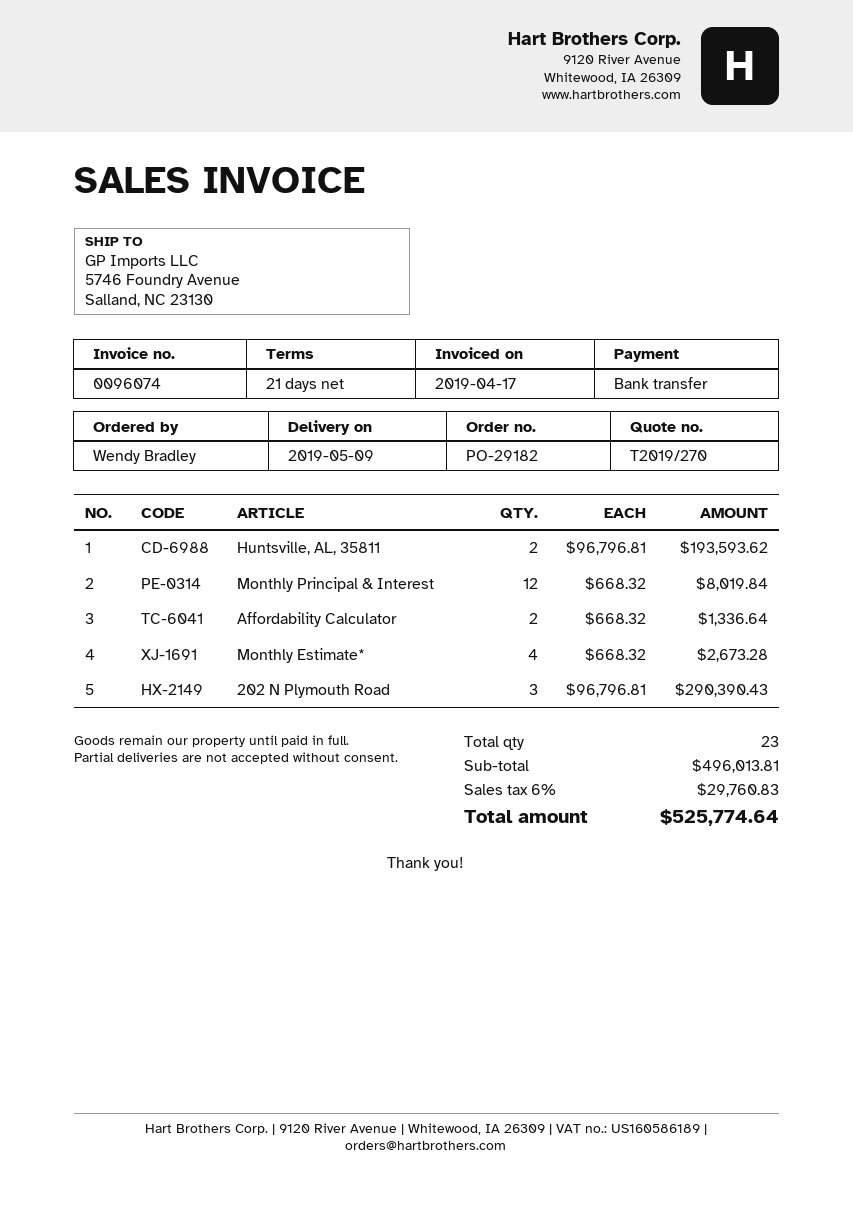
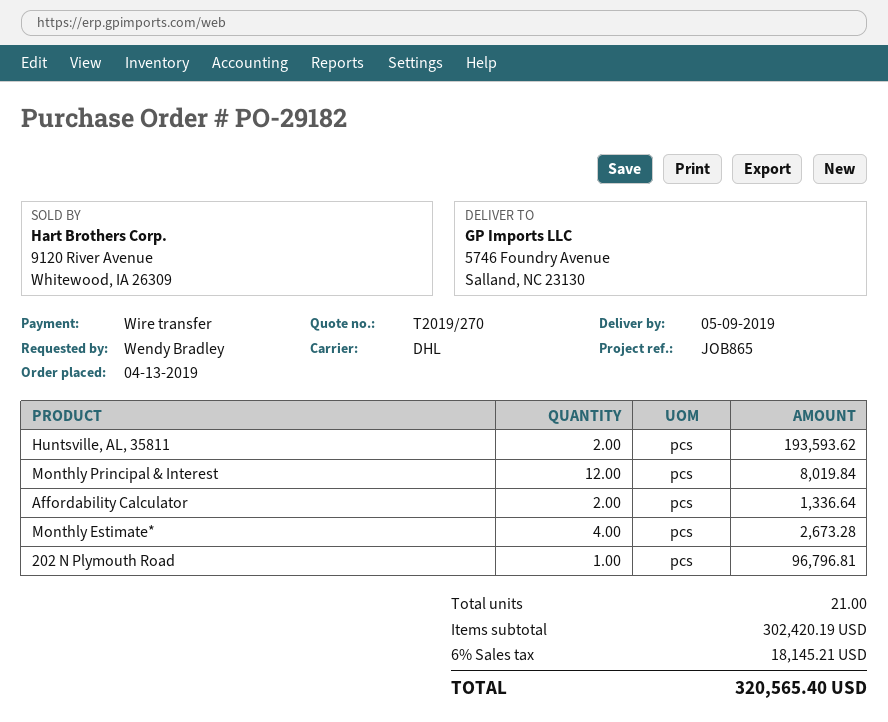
202 N Plymouth Road: 3 for 290390.43 -> 1 for 96796.81
total quantity: 23 -> 21
subtotal: 496013.81 -> 302420.19
tax: 6% = 29760.83 -> 6% = 18145.21
total: 525774.64 -> 320565.40

